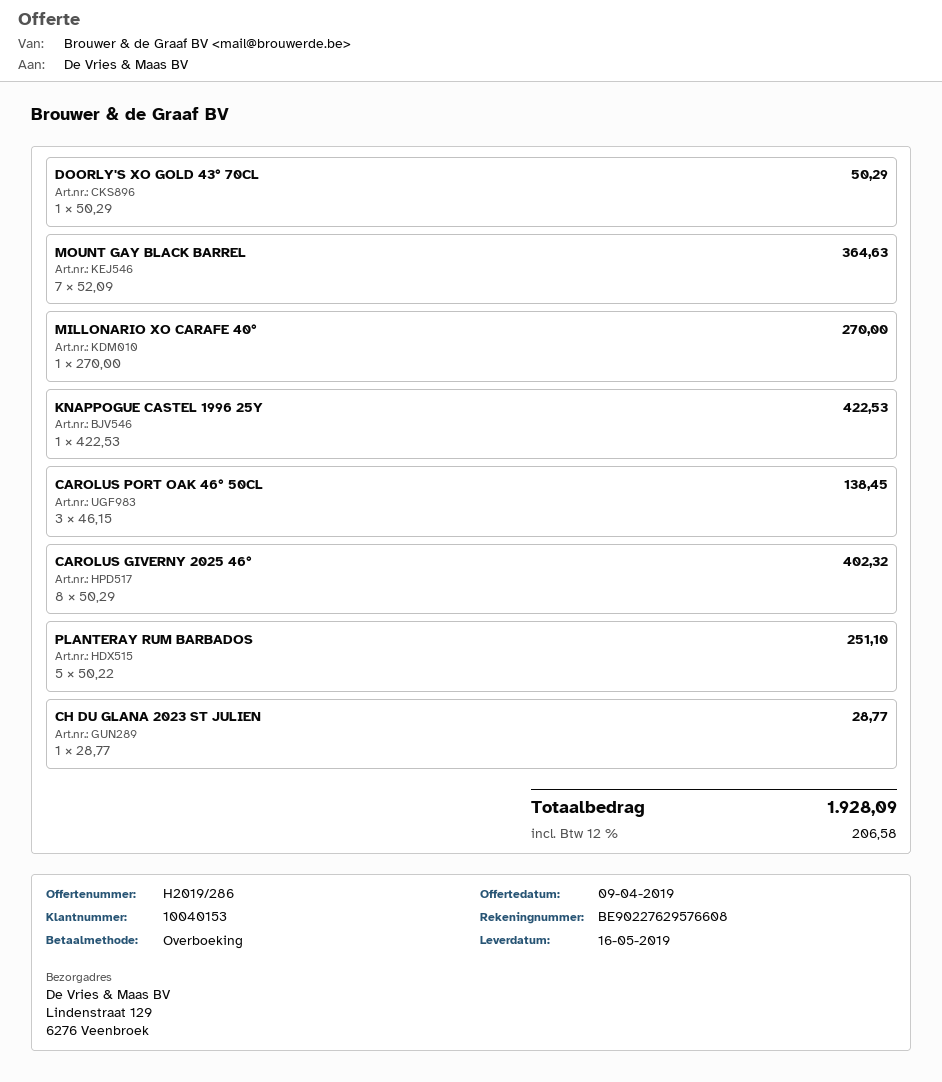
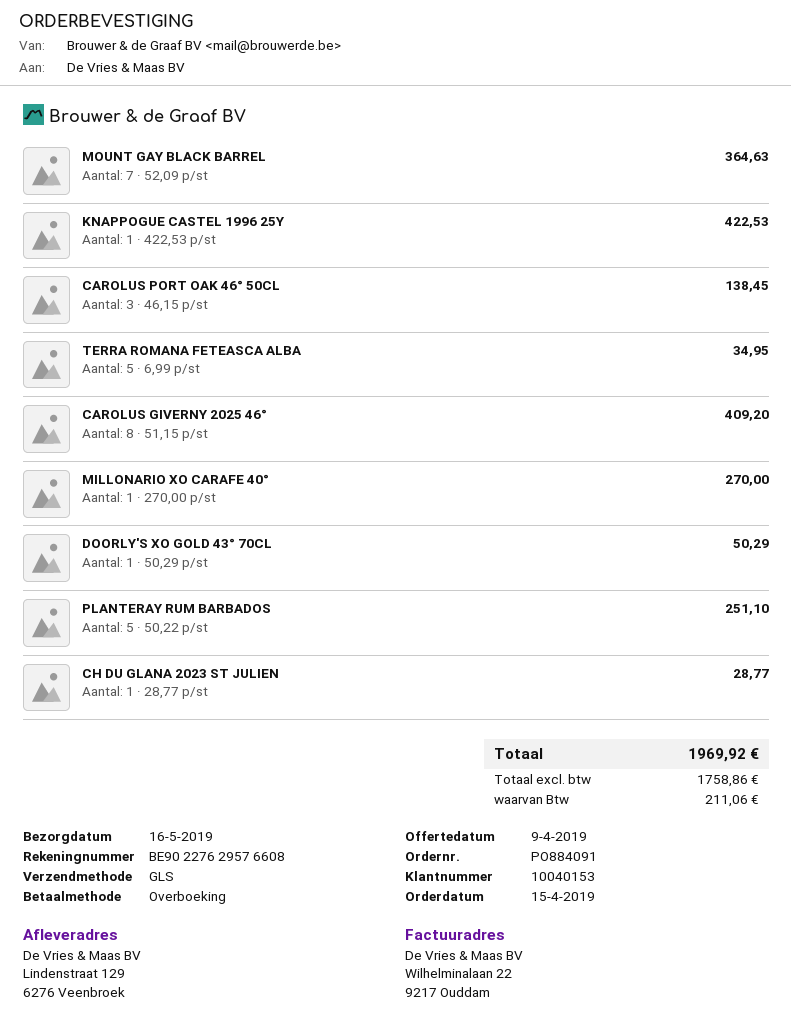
CAROLUS GIVERNY 2025 46°: 8 x 50.29 = 402.32 -> 8 x 51.15 = 409.20
TERRA ROMANA FETEASCA ALBA: none -> 5 x 6.99 = 34.95
tax: 206.58 -> 211.06
total: 1928.09 -> 1969.92

